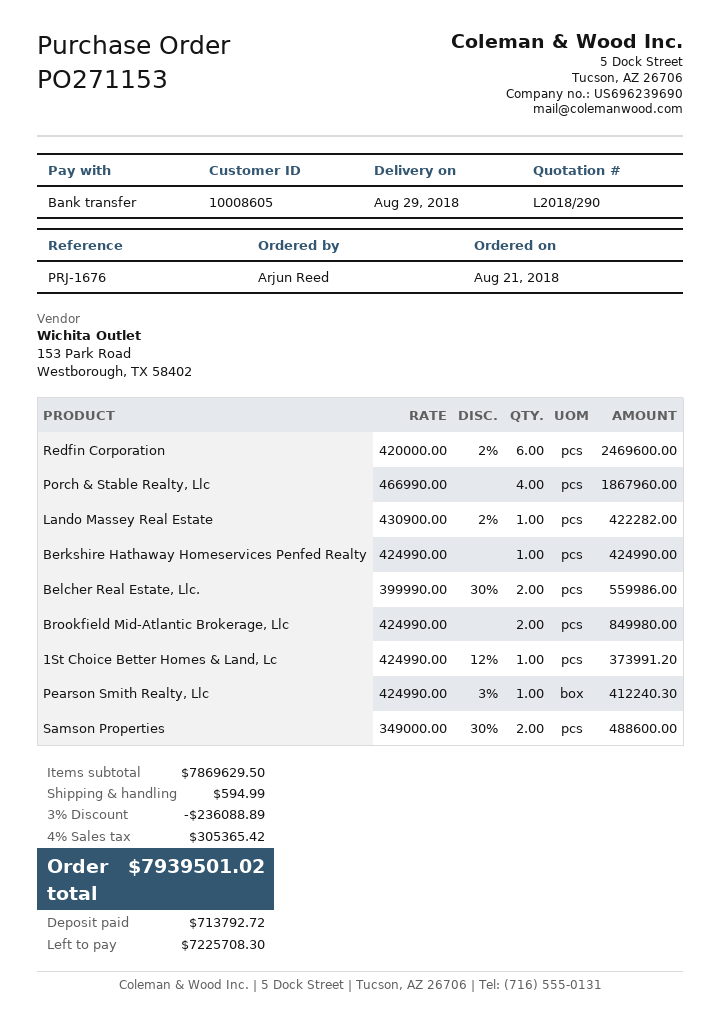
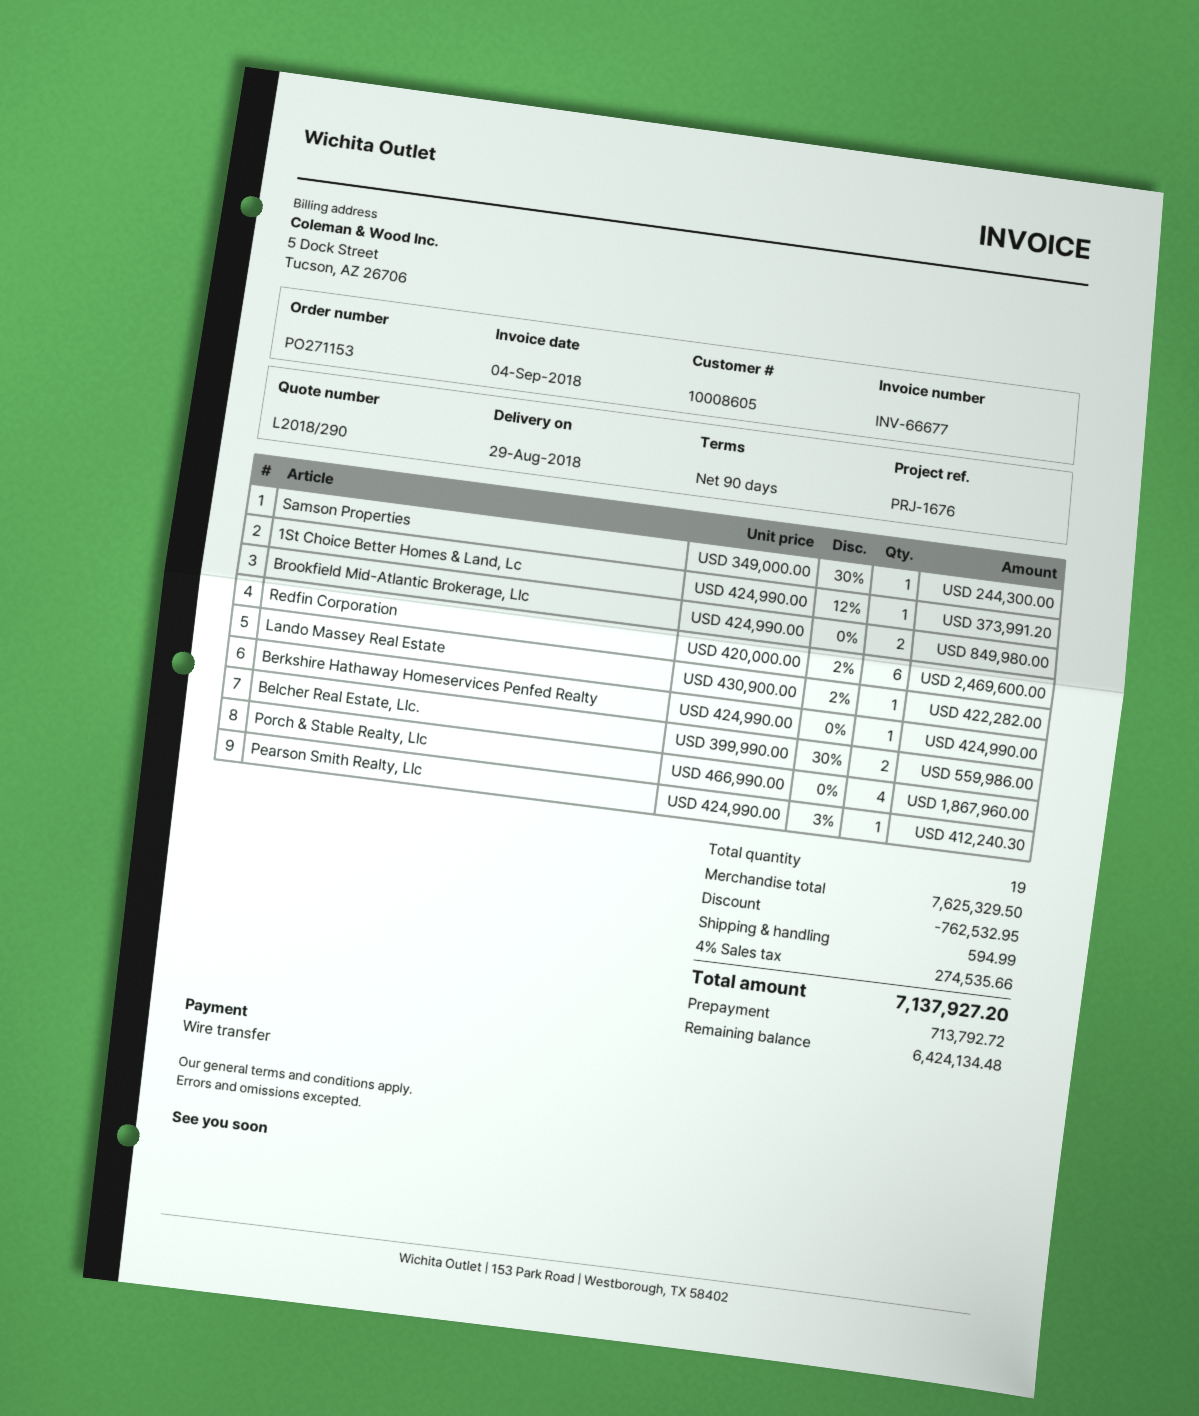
Samson Properties: 2 x 349000.00 - 30% = 488600.00 -> 1 x 349000.00 - 30% = 244300.00
subtotal: 7869629.50 -> 7625329.50
discount: 236088.89 -> 762532.95
tax: 4% = 305365.42 -> 4% = 274535.66
total: 7939501.02 -> 7137927.20
balance: 7225708.30 -> 6424134.48

